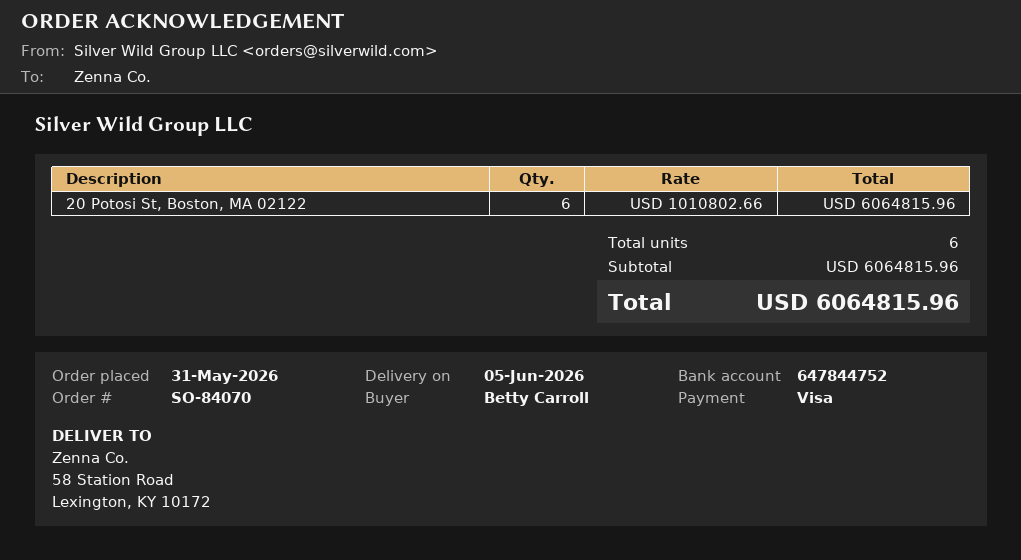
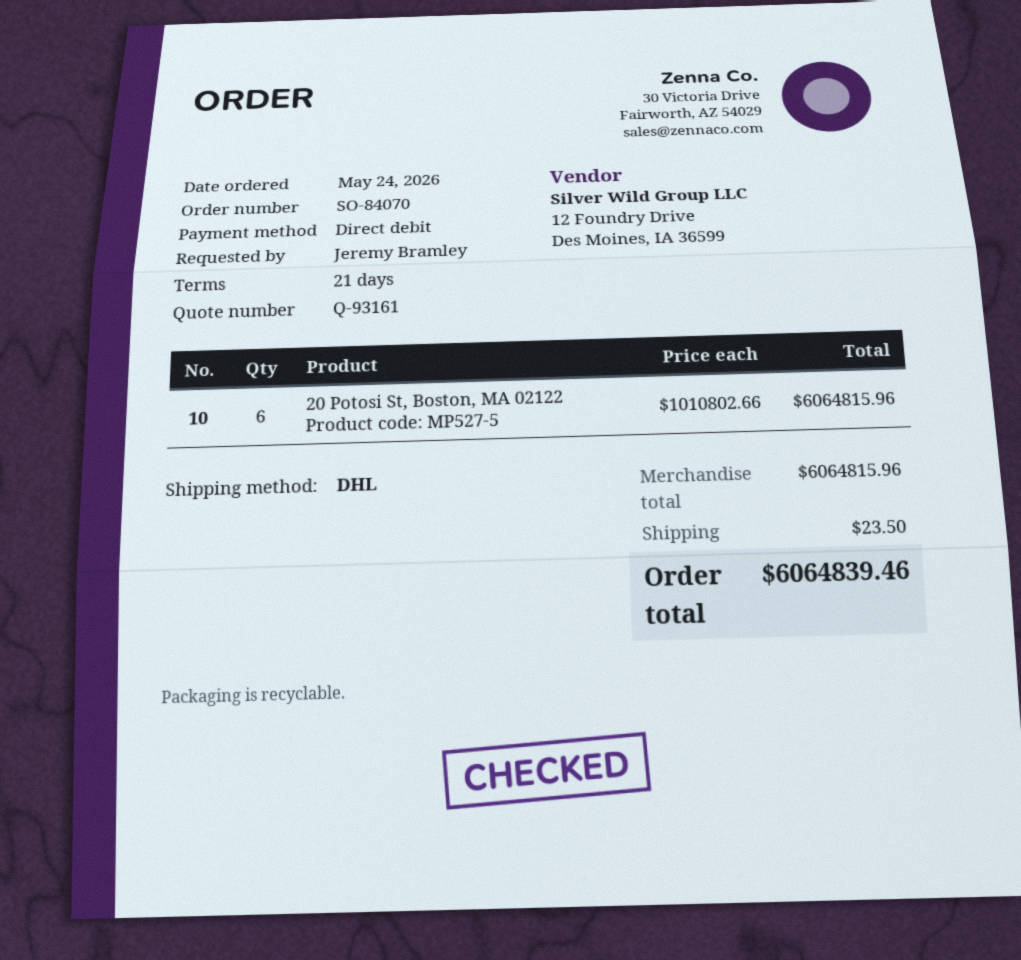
order date: 2026-05-31 -> 2026-05-24
ordered by: Betty Carroll -> Jeremy Bramley
payment method: Visa -> direct debit
shipping: none -> 23.50
total: 6064815.96 -> 6064839.46

